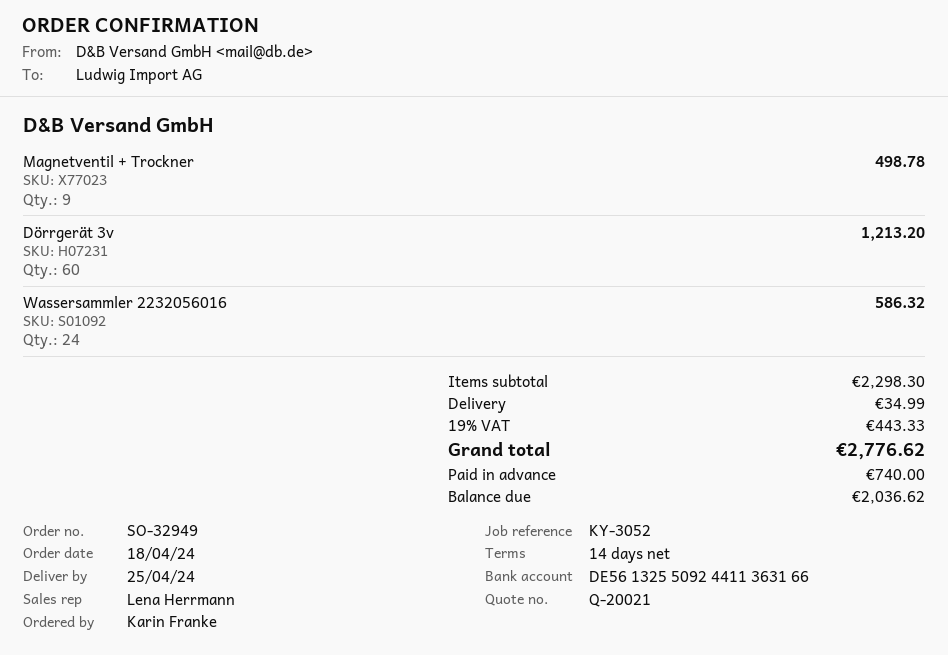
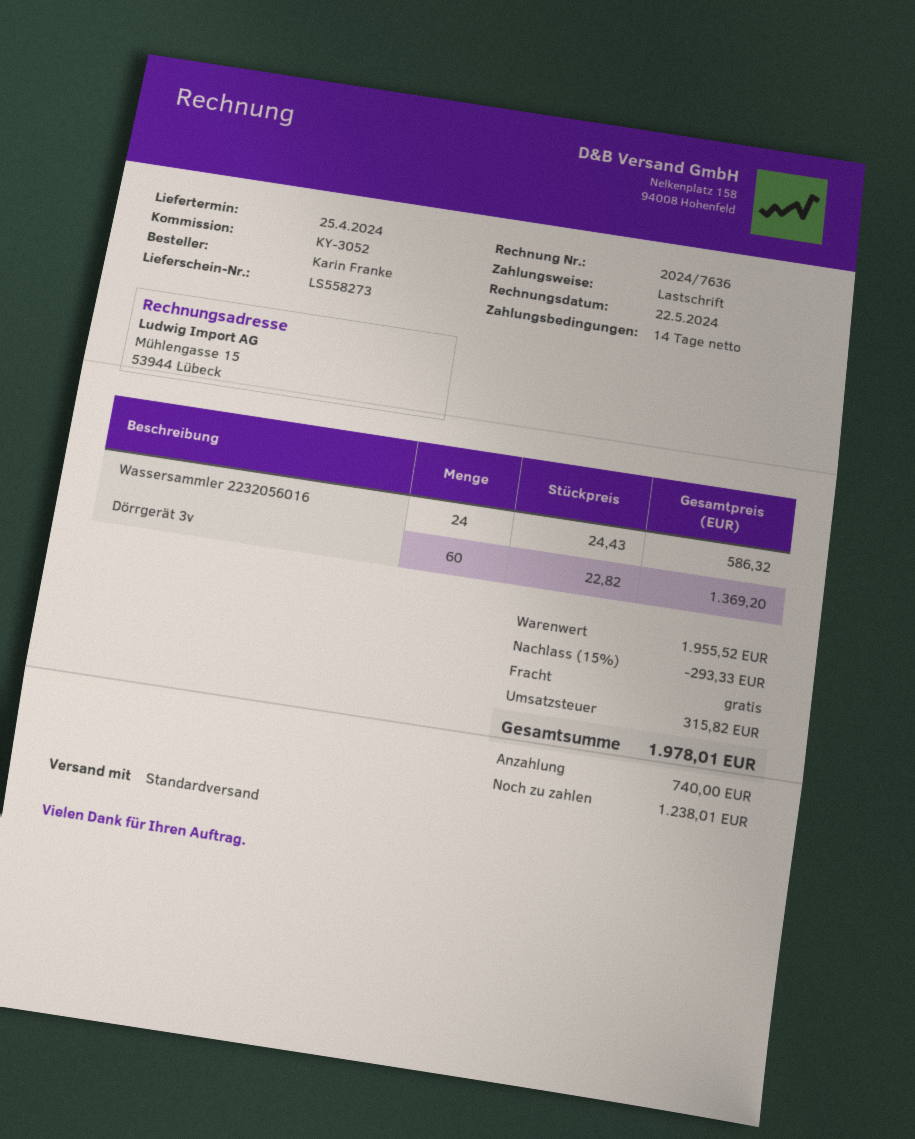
Magnetventil + Trockner: 9 for 498.78 -> none
Dörrgerät 3v: 60 for 1213.20 -> 60 for 1369.20
subtotal: 2298.30 -> 1955.52
discount: none -> 15% = 293.33
shipping: 34.99 -> 0.00
tax: 443.33 -> 315.82
total: 2776.62 -> 1978.01
balance: 2036.62 -> 1238.01

